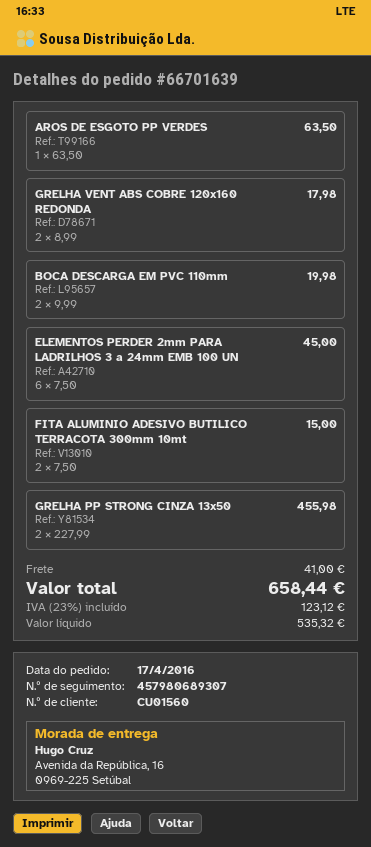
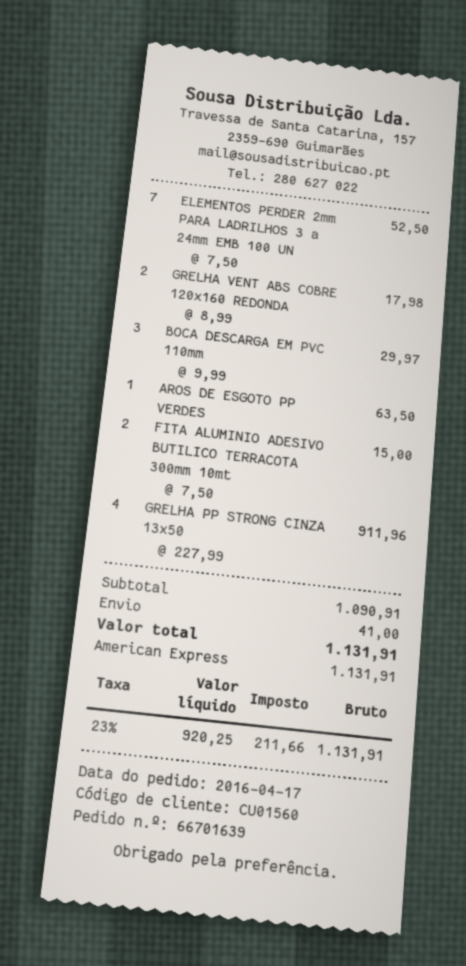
BOCA DESCARGA EM PVC 110mm: 2 x 9.99 = 19.98 -> 3 x 9.99 = 29.97
ELEMENTOS PERDER 2mm PARA LADRILHOS 3 a 24mm EMB 100 UN: 6 x 7.50 = 45.00 -> 7 x 7.50 = 52.50
GRELHA PP STRONG CINZA 13x50: 2 x 227.99 = 455.98 -> 4 x 227.99 = 911.96
net: 535.32 -> 920.25
tax: 23% = 123.12 -> 23% = 211.66
total: 658.44 -> 1131.91

